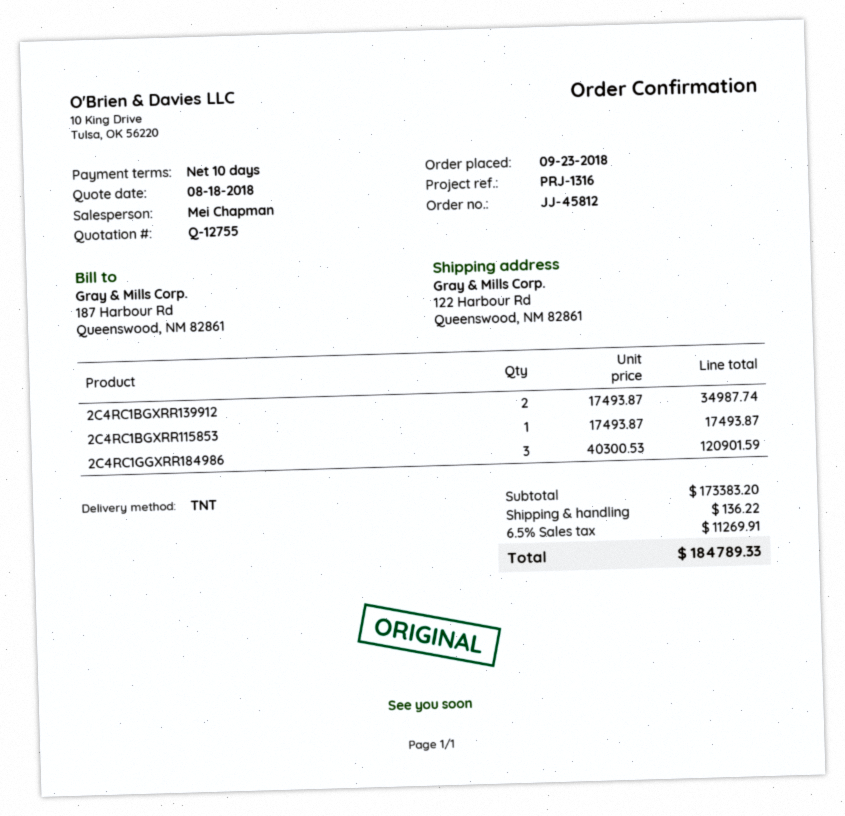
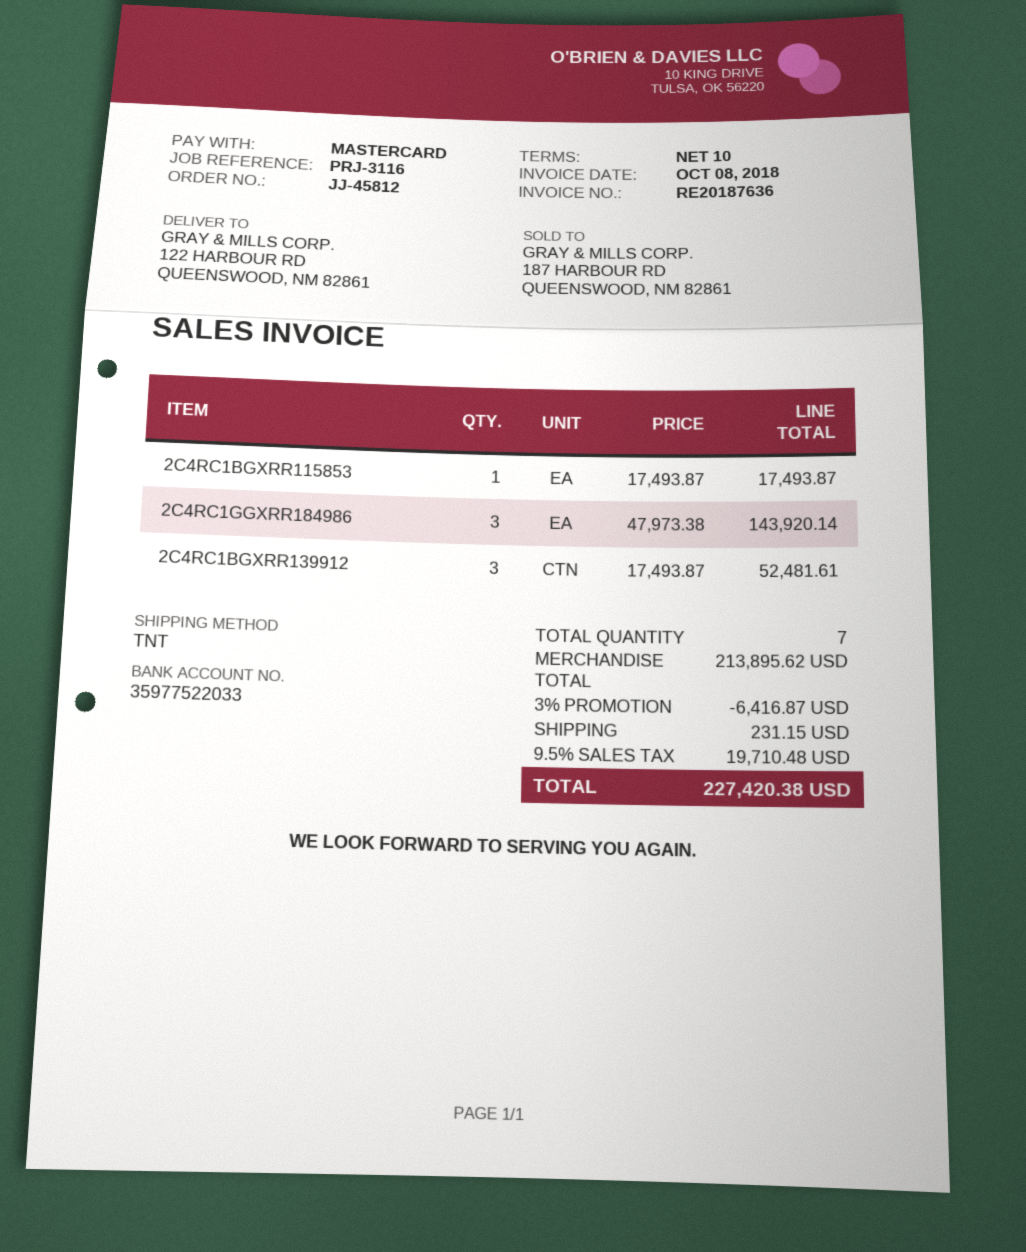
reference: PRJ-1316 -> PRJ-3116
2C4RC1BGXRR139912: 2 x 17493.87 = 34987.74 -> 3 x 17493.87 = 52481.61
2C4RC1GGXRR184986: 3 x 40300.53 = 120901.59 -> 3 x 47973.38 = 143920.14
subtotal: 173383.20 -> 213895.62
discount: none -> 3% = 6416.87
shipping: 136.22 -> 231.15
tax: 6.5% = 11269.91 -> 9.5% = 19710.48
total: 184789.33 -> 227420.38

